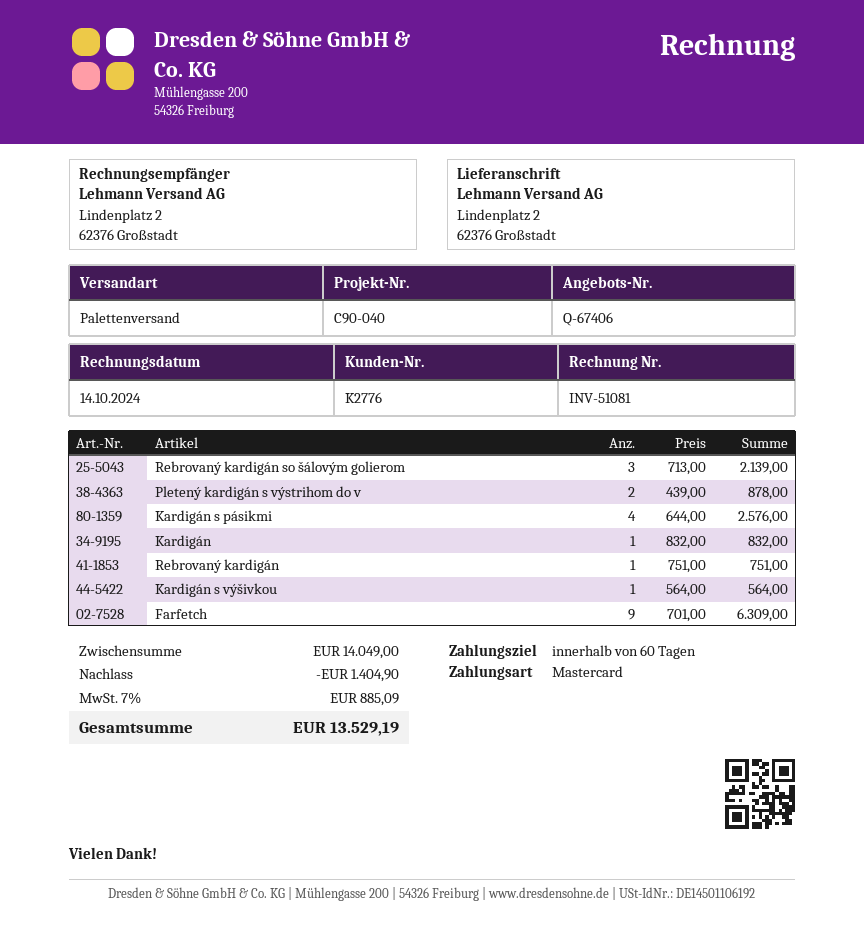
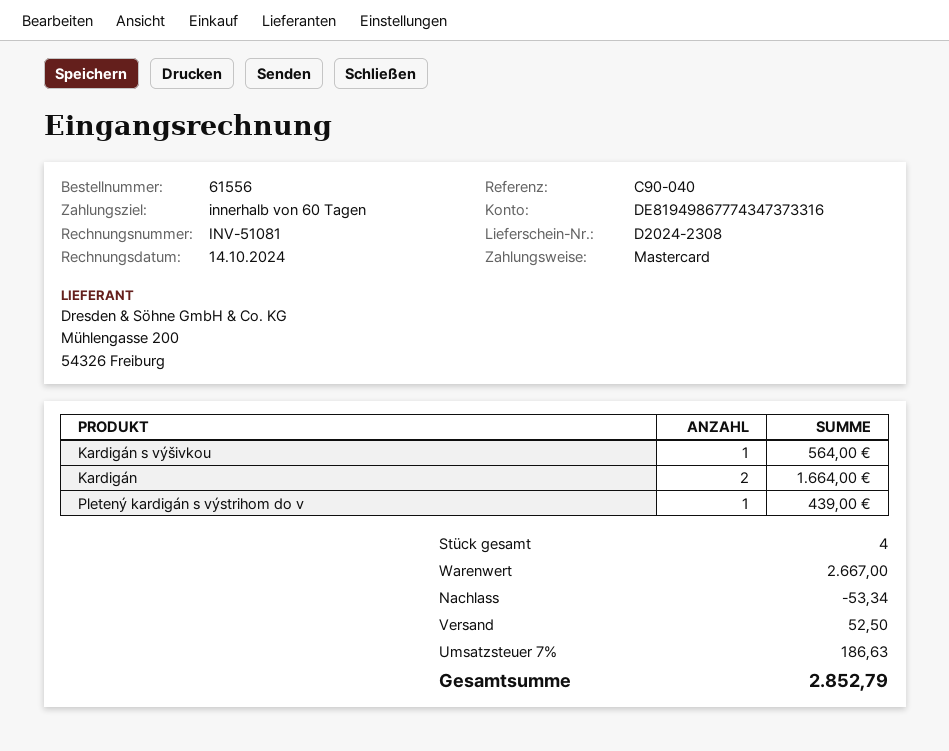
Rebrovaný kardigán so šálovým golierom: 3 for 2139.00 -> none
Pletený kardigán s výstrihom do v: 2 for 878.00 -> 1 for 439.00
Kardigán s pásikmi: 4 for 2576.00 -> none
Kardigán: 1 for 832.00 -> 2 for 1664.00
Rebrovaný kardigán: 1 for 751.00 -> none
Farfetch: 9 for 6309.00 -> none
subtotal: 14049.00 -> 2667.00
discount: 1404.90 -> 53.34
shipping: none -> 52.50
tax: 7% = 885.09 -> 7% = 186.63
total: 13529.19 -> 2852.79

